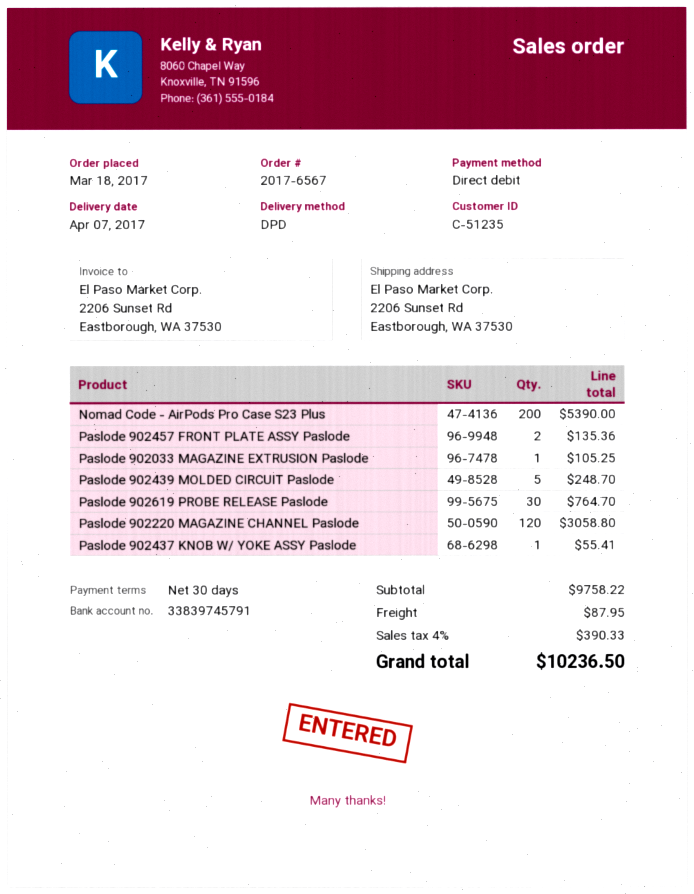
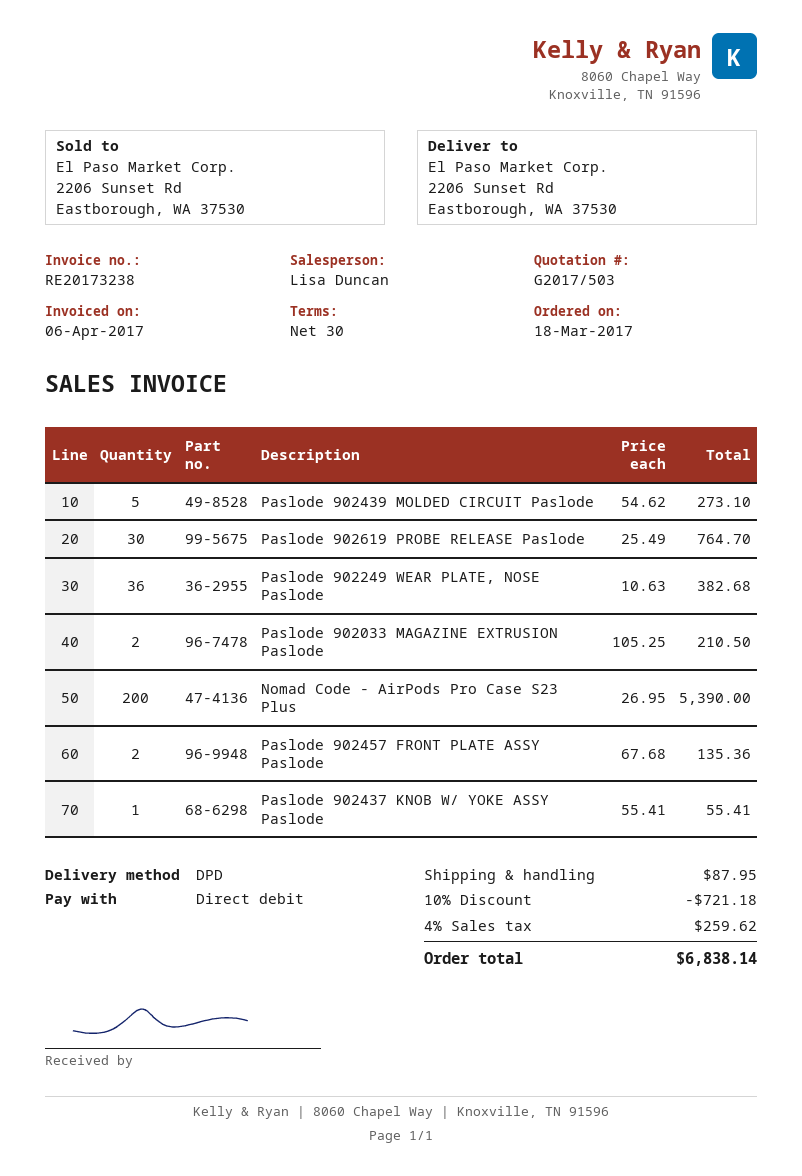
Paslode 902033 MAGAZINE EXTRUSION Paslode: 1 for 105.25 -> 2 for 210.50
Paslode 902439 MOLDED CIRCUIT Paslode: 5 for 248.70 -> 5 for 273.10
Paslode 902220 MAGAZINE CHANNEL Paslode: 120 for 3058.80 -> none
Paslode 902249 WEAR PLATE, NOSE Paslode: none -> 36 for 382.68
discount: none -> 10% = 721.18
tax: 4% = 390.33 -> 4% = 259.62
total: 10236.50 -> 6838.14

